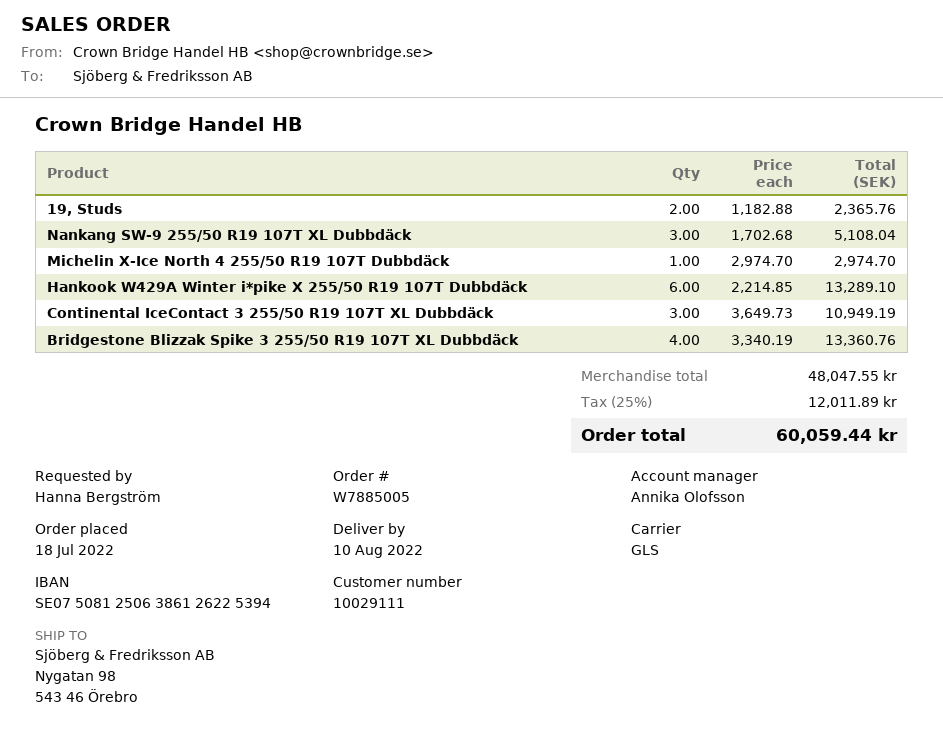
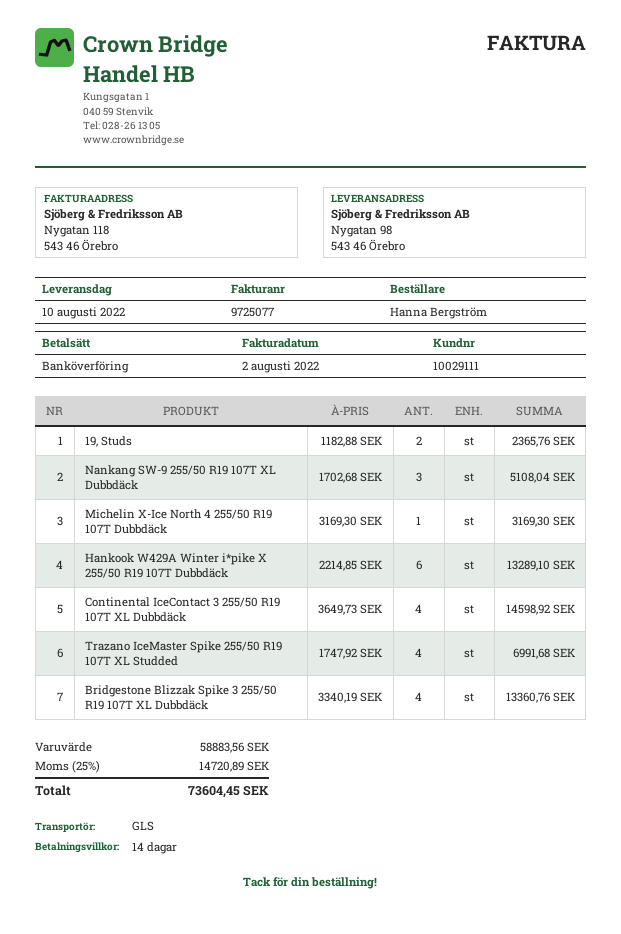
Michelin X-Ice North 4 255/50 R19 107T Dubbdäck: 1 x 2974.70 = 2974.70 -> 1 x 3169.30 = 3169.30
Continental IceContact 3 255/50 R19 107T XL Dubbdäck: 3 x 3649.73 = 10949.19 -> 4 x 3649.73 = 14598.92
Trazano IceMaster Spike 255/50 R19 107T XL Studded: none -> 4 x 1747.92 = 6991.68
subtotal: 48047.55 -> 58883.56
tax: 25% = 12011.89 -> 25% = 14720.89
total: 60059.44 -> 73604.45

